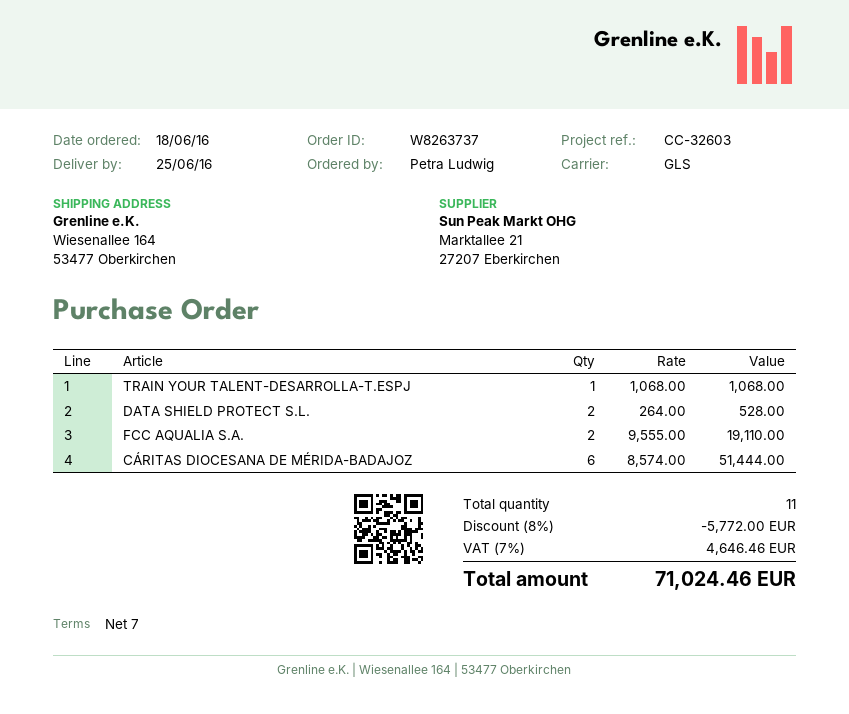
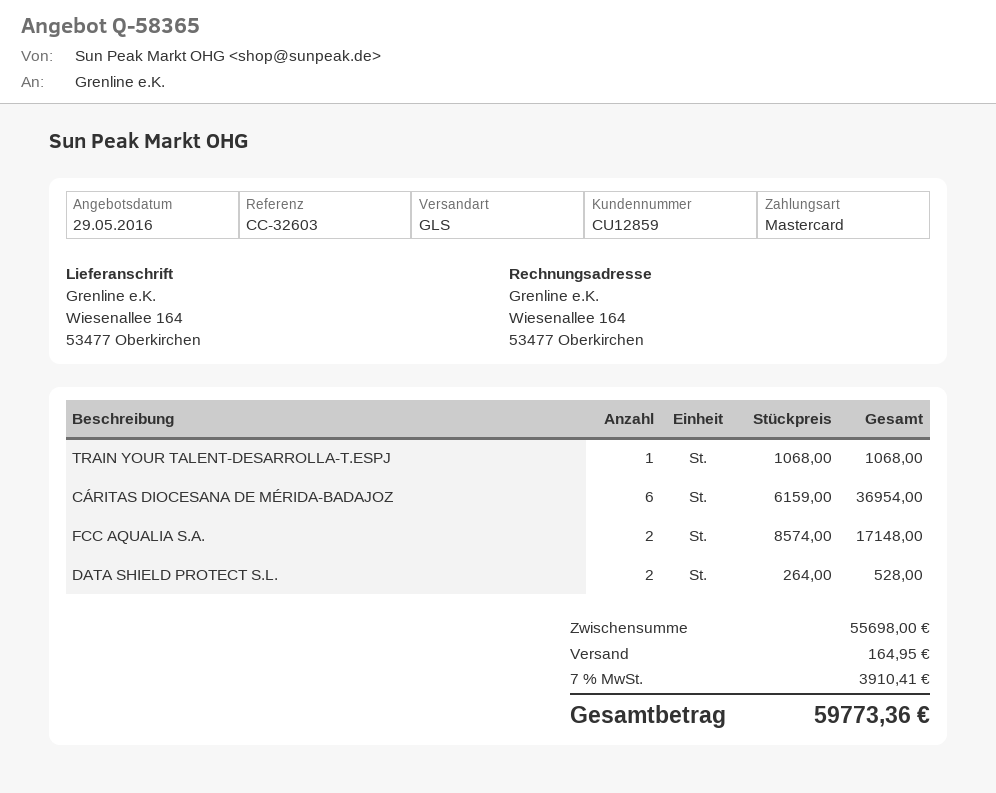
FCC AQUALIA S.A.: 2 x 9555.00 = 19110.00 -> 2 x 8574.00 = 17148.00
CÁRITAS DIOCESANA DE MÉRIDA-BADAJOZ: 6 x 8574.00 = 51444.00 -> 6 x 6159.00 = 36954.00
discount: 8% = 5772.00 -> none
shipping: none -> 164.95
tax: 7% = 4646.46 -> 7% = 3910.41
total: 71024.46 -> 59773.36

